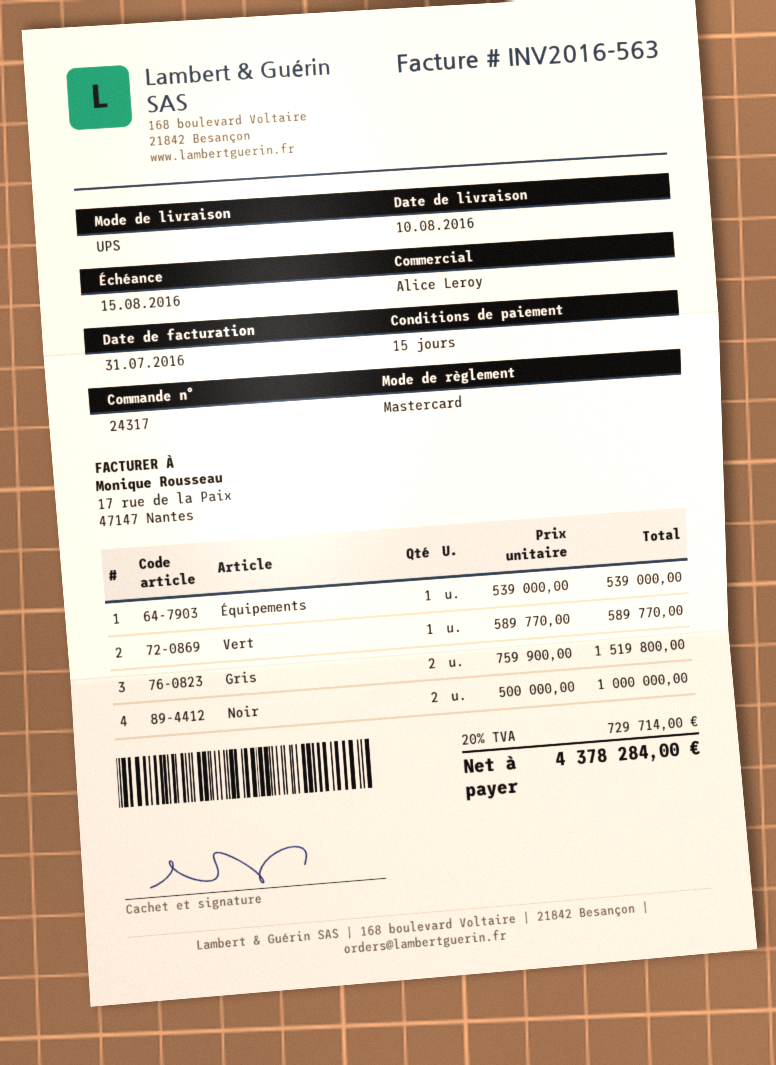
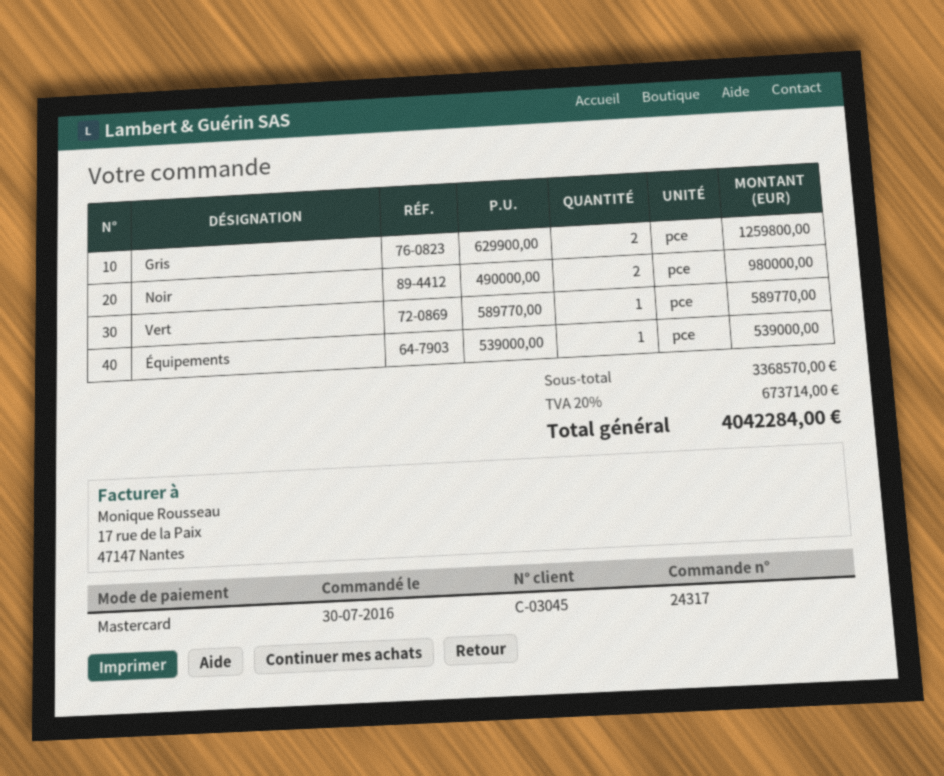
Gris: 2 x 759900.00 = 1519800.00 -> 2 x 629900.00 = 1259800.00
Noir: 2 x 500000.00 = 1000000.00 -> 2 x 490000.00 = 980000.00
tax: 20% = 729714.00 -> 20% = 673714.00
total: 4378284.00 -> 4042284.00

